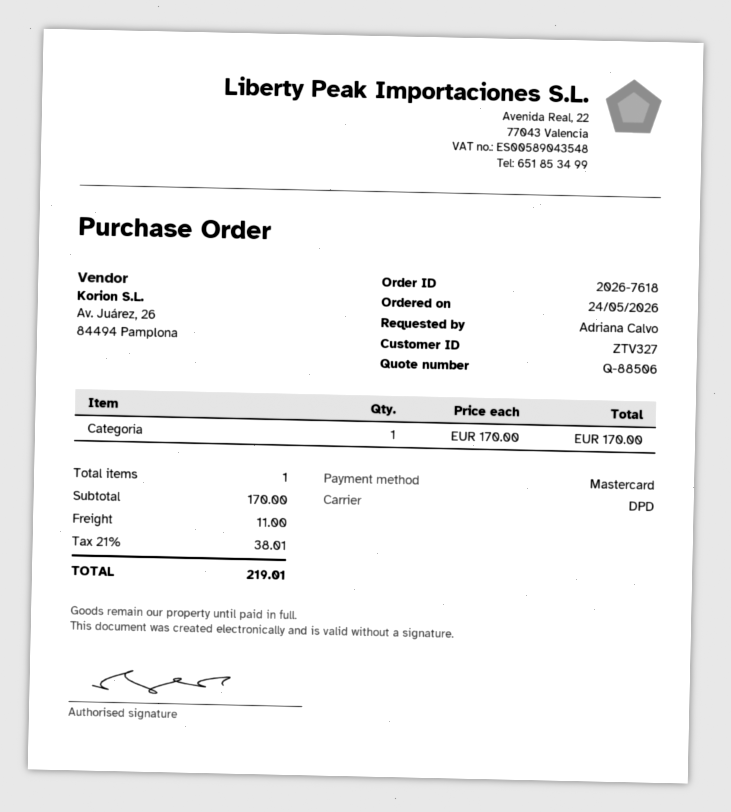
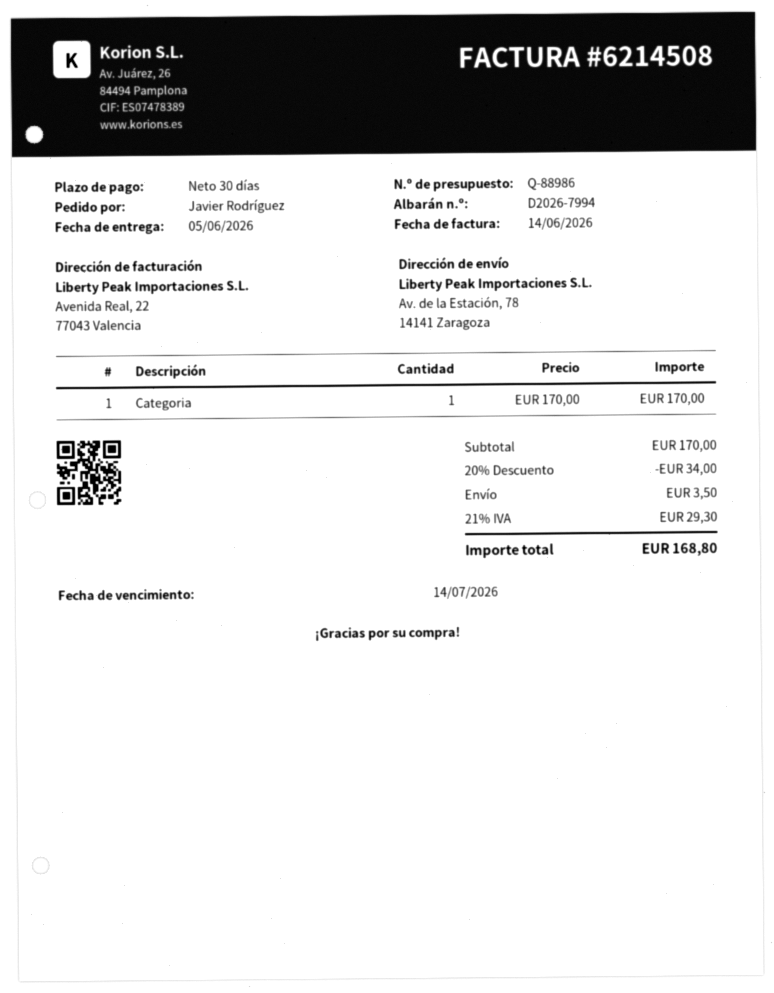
quote number: Q-88506 -> Q-88986
ordered by: Adriana Calvo -> Javier Rodríguez
discount: none -> 20% = 34.00
shipping: 11.00 -> 3.50
tax: 21% = 38.01 -> 21% = 29.30
total: 219.01 -> 168.80

